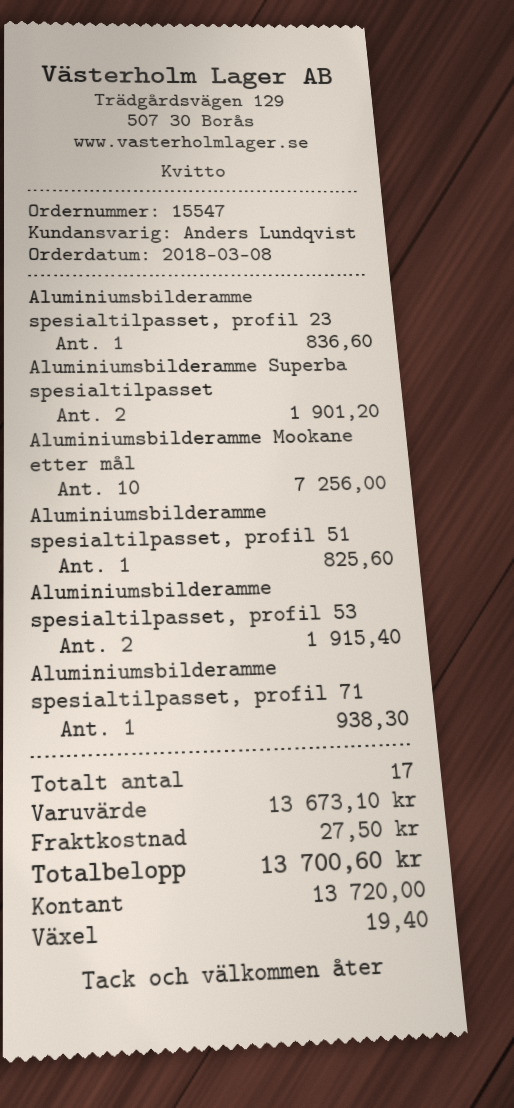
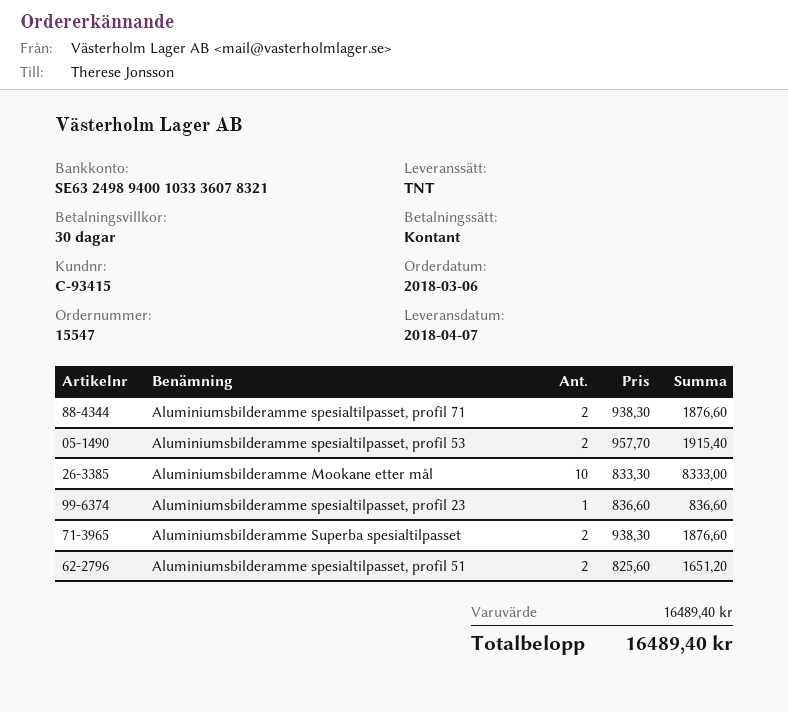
order date: 2018-03-08 -> 2018-03-06
Aluminiumsbilderamme Superba spesialtilpasset: 2 for 1901.20 -> 2 for 1876.60
Aluminiumsbilderamme Mookane etter mål: 10 for 7256.00 -> 10 for 8333.00
Aluminiumsbilderamme spesialtilpasset, profil 51: 1 for 825.60 -> 2 for 1651.20
Aluminiumsbilderamme spesialtilpasset, profil 71: 1 for 938.30 -> 2 for 1876.60
subtotal: 13673.10 -> 16489.40
shipping: 27.50 -> none
total: 13700.60 -> 16489.40

